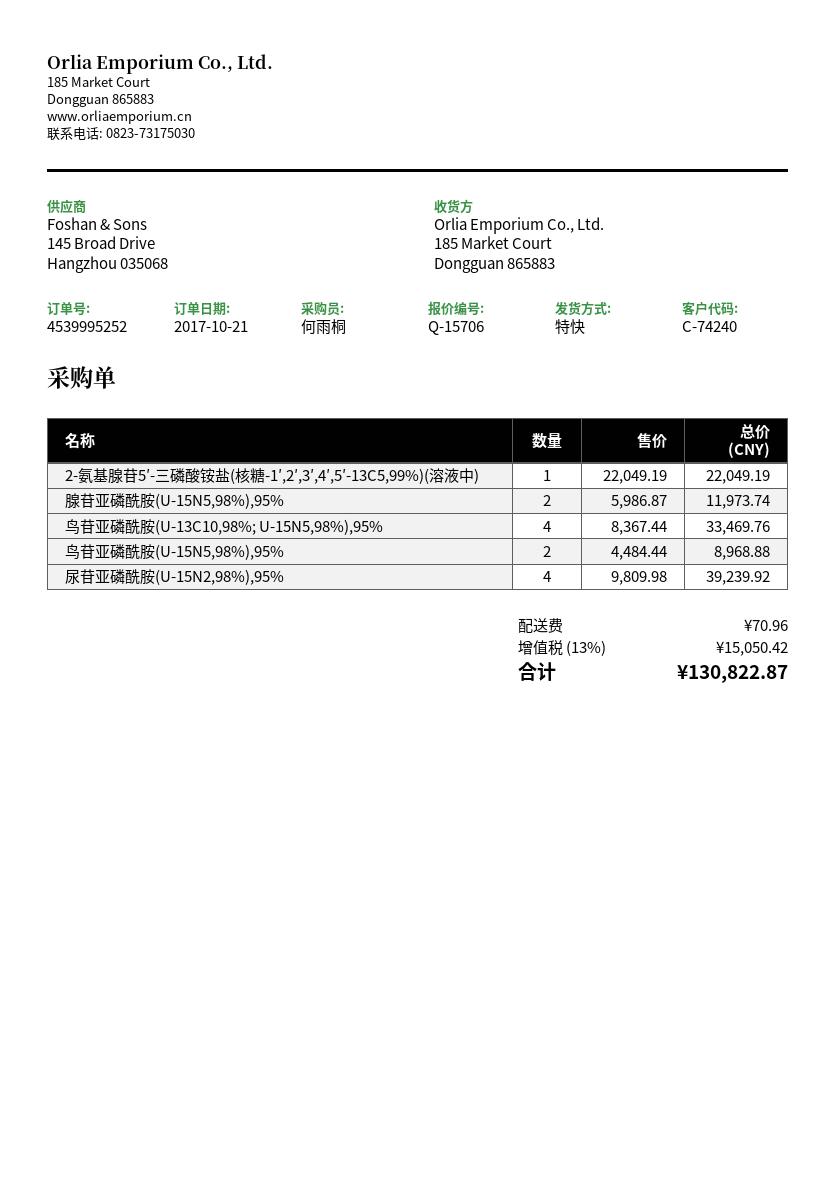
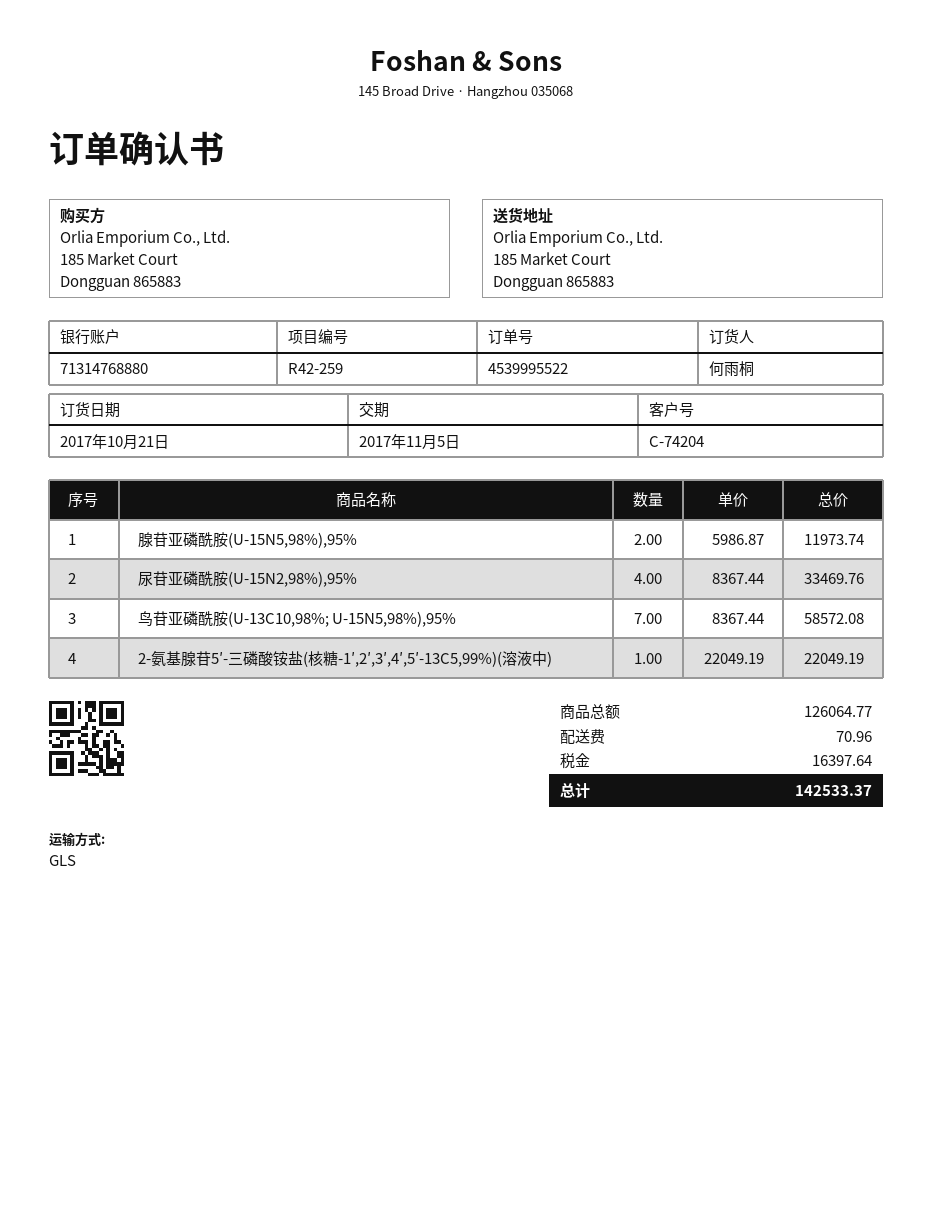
order number: 4539995252 -> 4539995522
customer number: C-74240 -> C-74204
shipping method: express -> GLS
鸟苷亚磷酰胺(U-13C10,98%; U-15N5,98%),95%: 4 x 8367.44 = 33469.76 -> 7 x 8367.44 = 58572.08
鸟苷亚磷酰胺(U-15N5,98%),95%: 2 x 4484.44 = 8968.88 -> none
尿苷亚磷酰胺(U-15N2,98%),95%: 4 x 9809.98 = 39239.92 -> 4 x 8367.44 = 33469.76
tax: 15050.42 -> 16397.64
total: 130822.87 -> 142533.37

